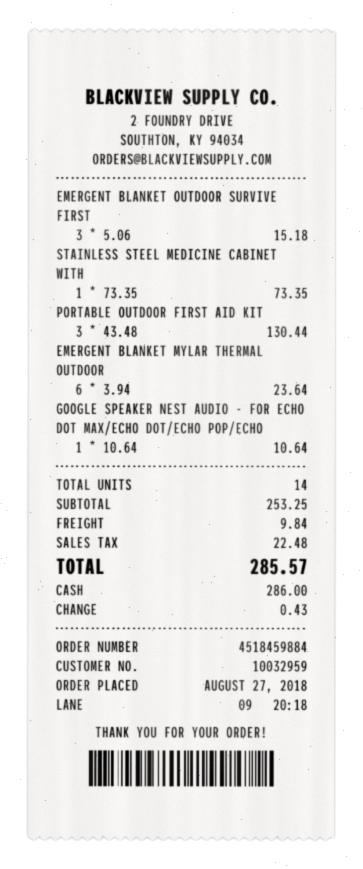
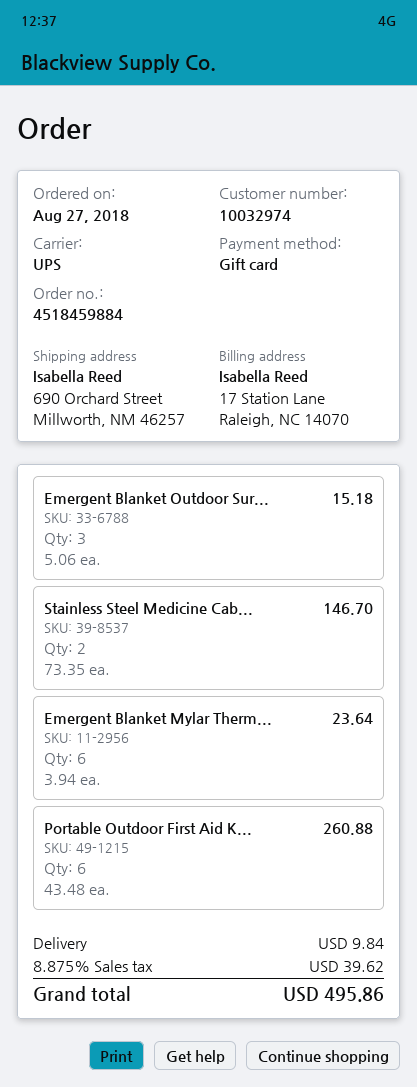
customer number: 10032959 -> 10032974
payment method: cash -> gift card
STAINLESS STEEL MEDICINE CABINET WITH: 1 x 73.35 = 73.35 -> 2 x 73.35 = 146.70
PORTABLE OUTDOOR FIRST AID KIT: 3 x 43.48 = 130.44 -> 6 x 43.48 = 260.88
GOOGLE SPEAKER NEST AUDIO - FOR ECHO DOT MAX/ECHO DOT/ECHO POP/ECHO: 1 x 10.64 = 10.64 -> none
tax: 22.48 -> 39.62
total: 285.57 -> 495.86

